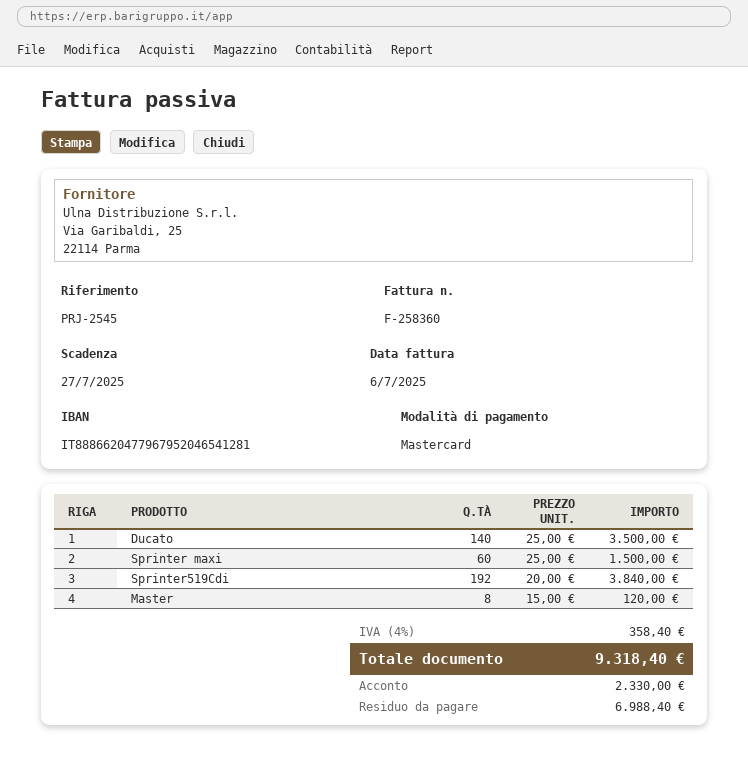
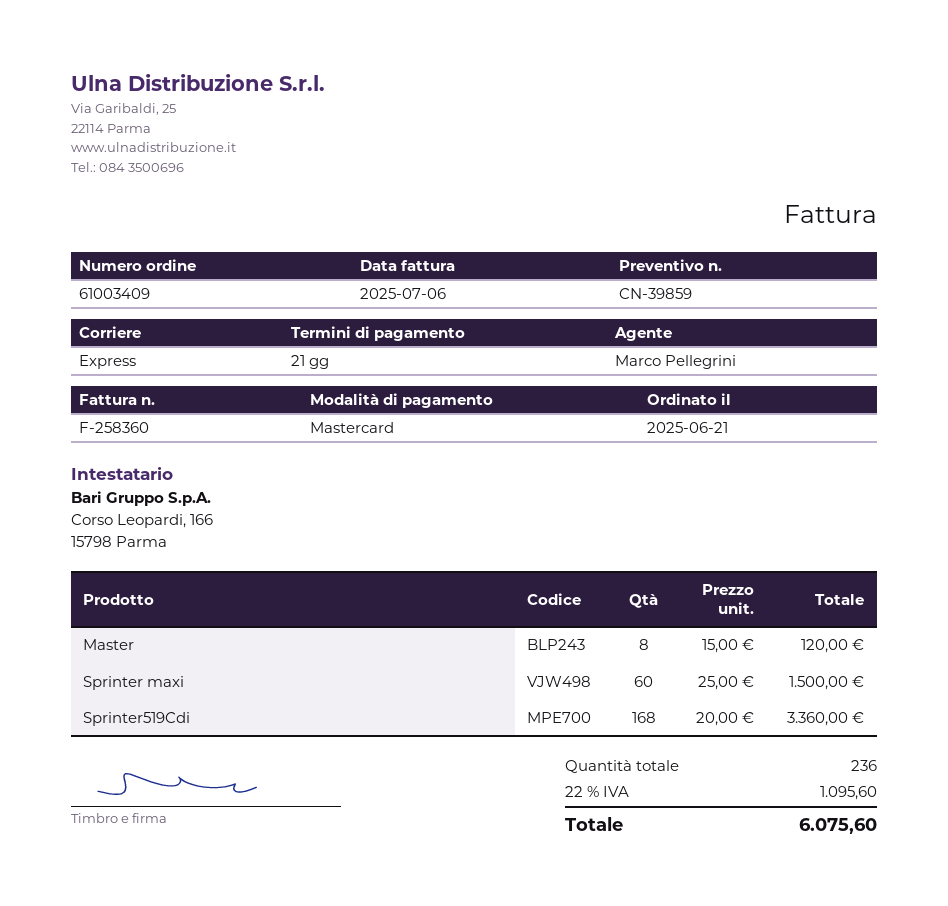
Ducato: 140 x 25.00 = 3500.00 -> none
Sprinter519Cdi: 192 x 20.00 = 3840.00 -> 168 x 20.00 = 3360.00
tax: 4% = 358.40 -> 22% = 1095.60
total: 9318.40 -> 6075.60

